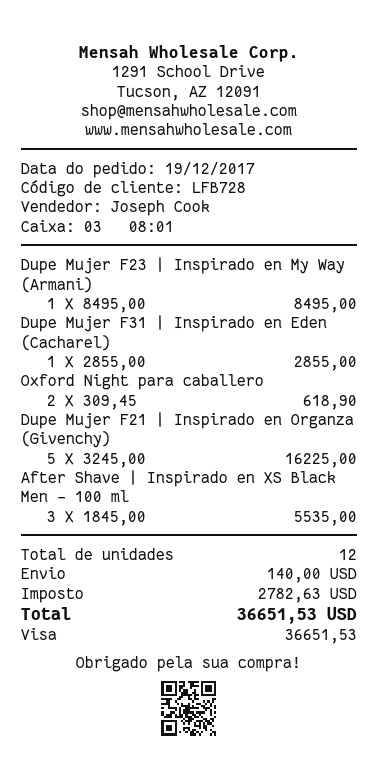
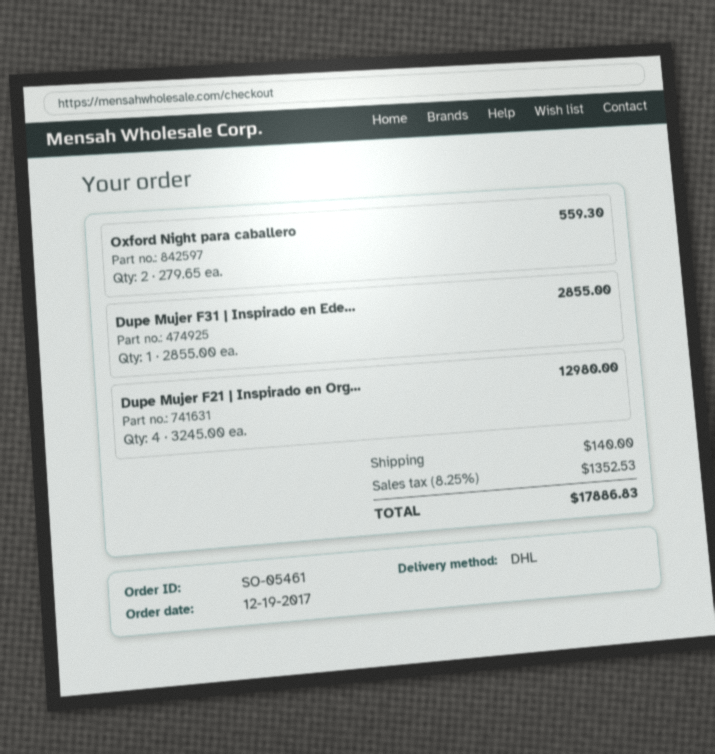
Dupe Mujer F23 | Inspirado en My Way (Armani): 1 x 8495.00 = 8495.00 -> none
Oxford Night para caballero: 2 x 309.45 = 618.90 -> 2 x 279.65 = 559.30
Dupe Mujer F21 | Inspirado en Organza (Givenchy): 5 x 3245.00 = 16225.00 -> 4 x 3245.00 = 12980.00
After Shave | Inspirado en XS Black Men – 100 ml: 3 x 1845.00 = 5535.00 -> none
tax: 2782.63 -> 1352.53
total: 36651.53 -> 17886.83

